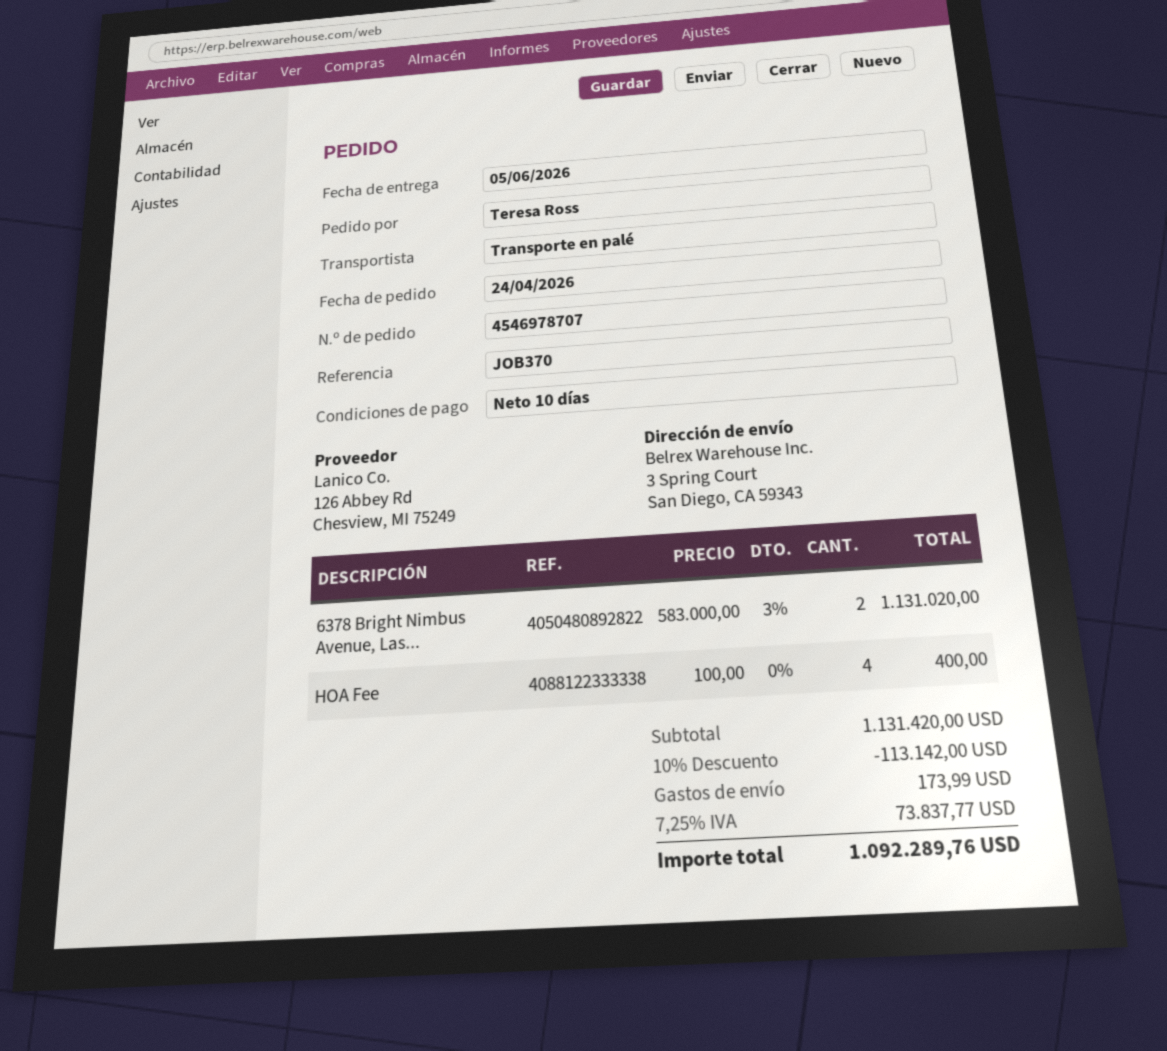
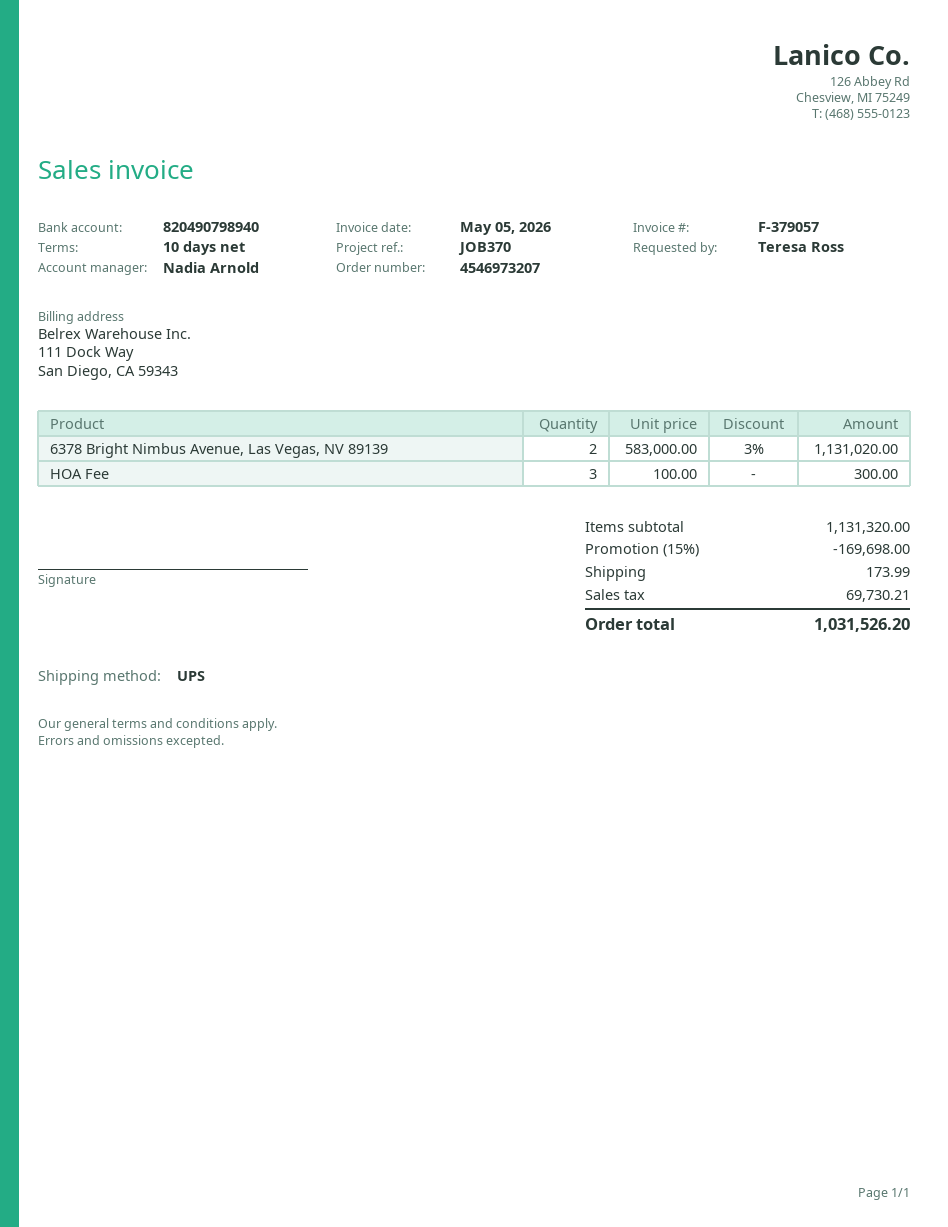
order number: 4546978707 -> 4546973207
shipping method: pallet freight -> UPS
HOA Fee: 4 x 100.00 = 400.00 -> 3 x 100.00 = 300.00
subtotal: 1131420.00 -> 1131320.00
discount: 10% = 113142.00 -> 15% = 169698.00
tax: 73837.77 -> 69730.21
total: 1092289.76 -> 1031526.20

